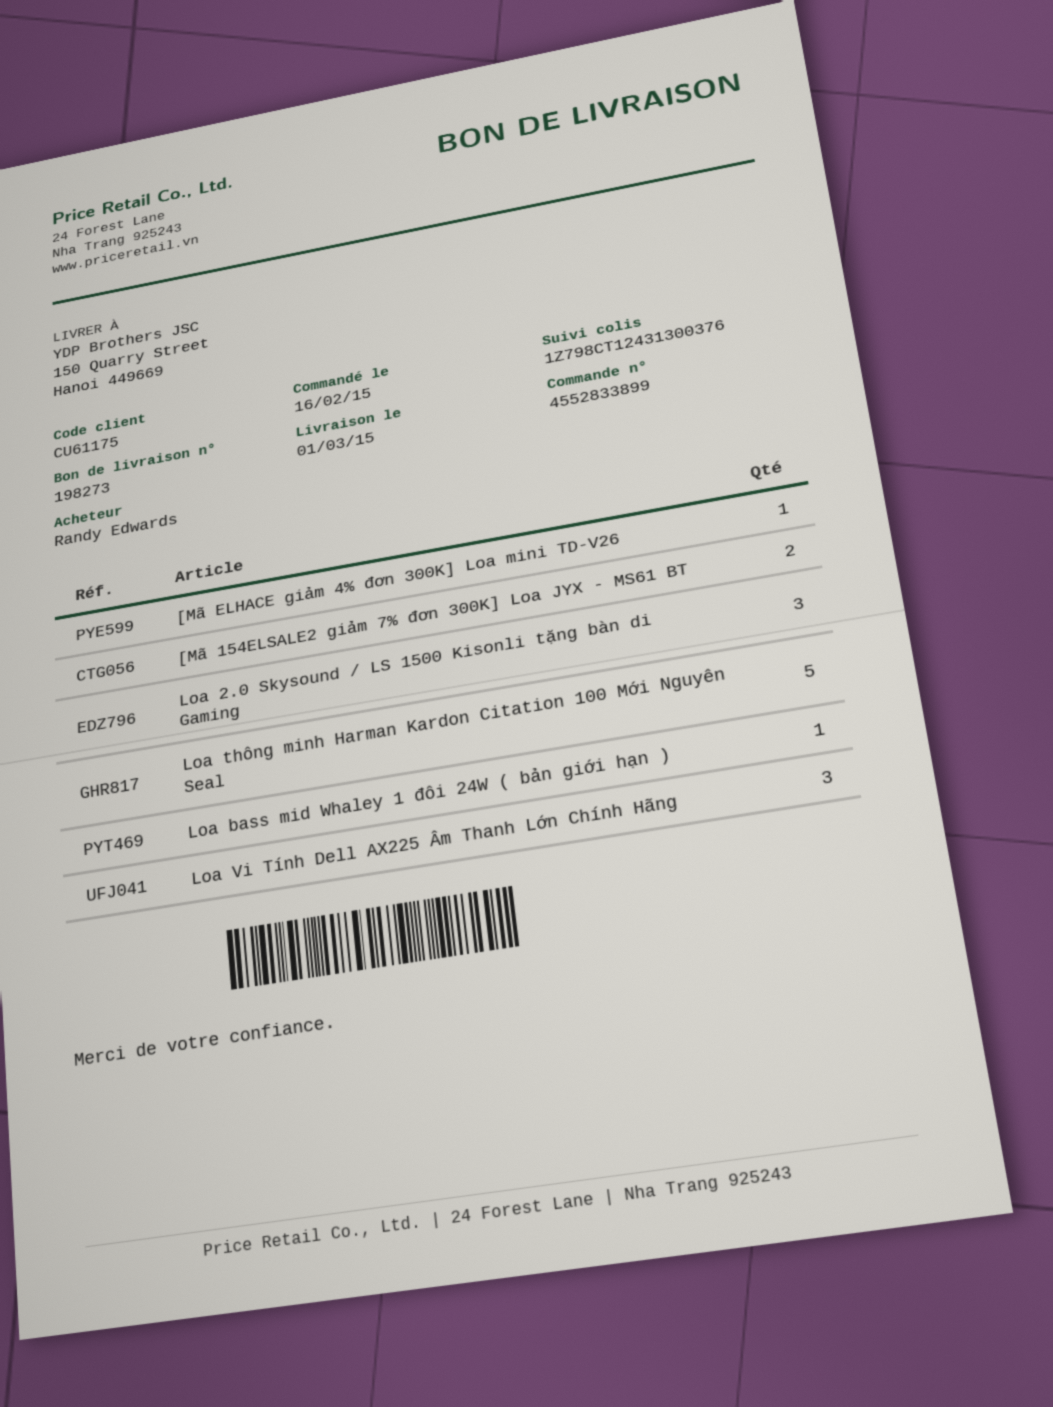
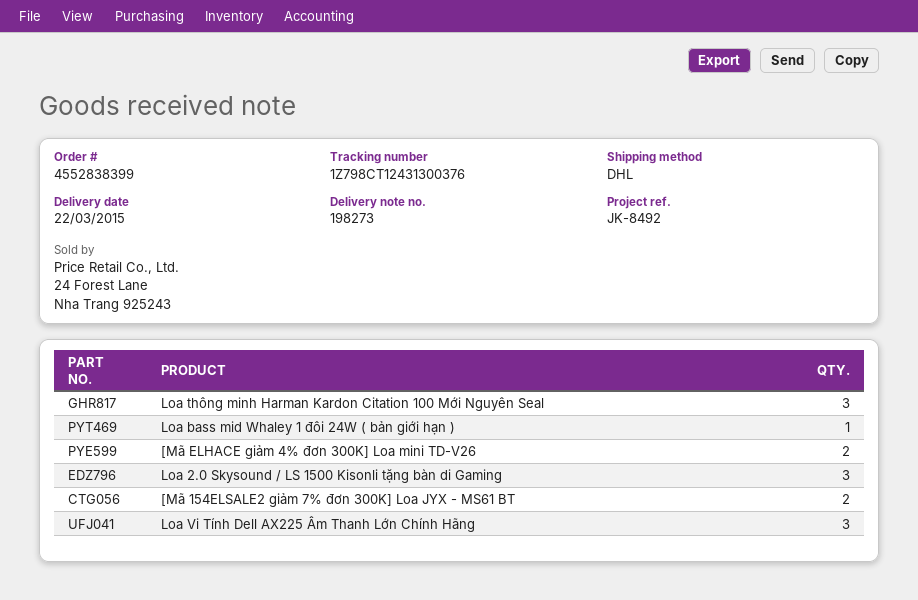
order number: 4552833899 -> 4552838399
delivery date: 2015-03-01 -> 2015-03-22
[Mã ELHACE giảm 4% đơn 300K] Loa mini TD-V26: 1 -> 2
Loa thông minh Harman Kardon Citation 100 Mới Nguyên Seal: 5 -> 3

